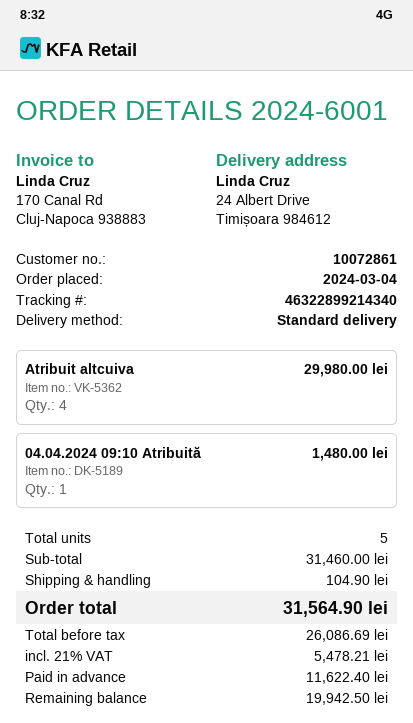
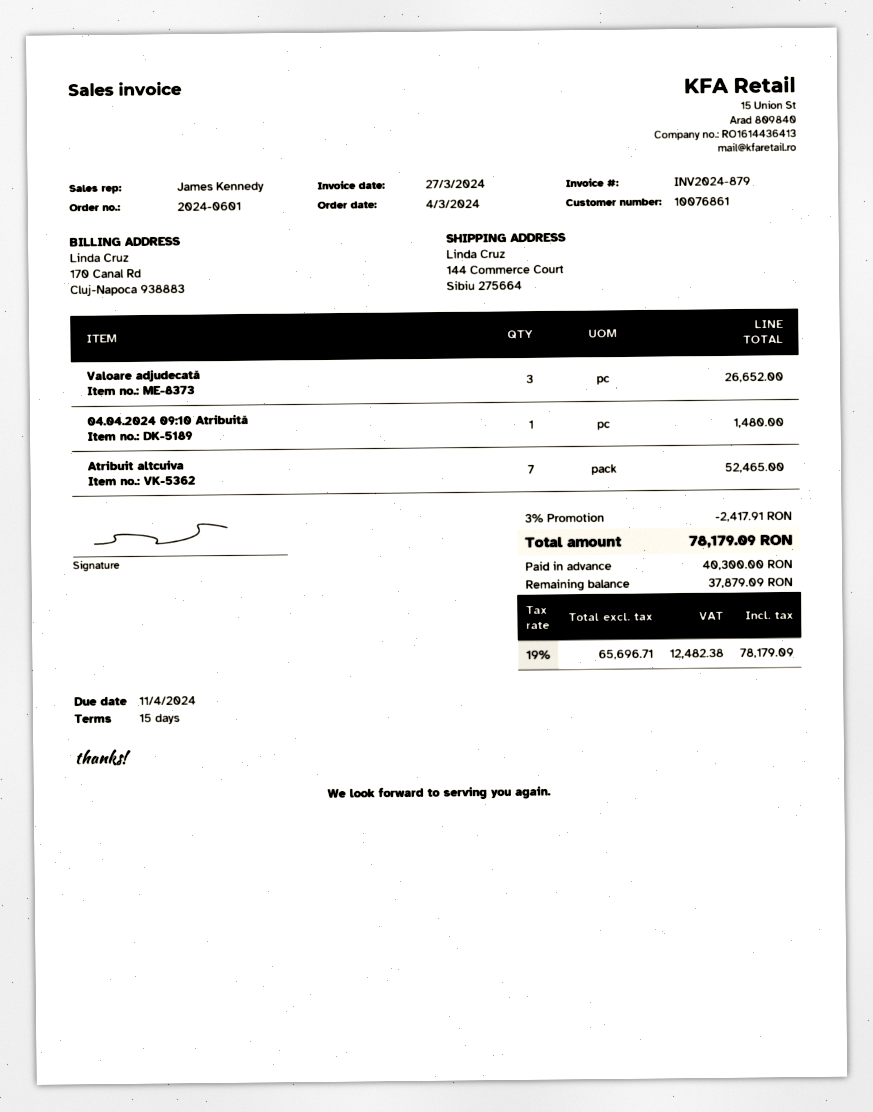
order number: 2024-6001 -> 2024-0601
customer number: 10072861 -> 10076861
ship to: 24 Albert Drive, Timișoara 984612 -> 144 Commerce Court, Sibiu 275664
Atribuit altcuiva: 4 for 29980.00 -> 7 for 52465.00
Valoare adjudecată: none -> 3 for 26652.00
discount: none -> 3% = 2417.91
shipping: 104.90 -> none
net: 26086.69 -> 65696.71
tax: 21% = 5478.21 -> 19% = 12482.38
total: 31564.90 -> 78179.09
deposit: 11622.40 -> 40300.00
balance: 19942.50 -> 37879.09

